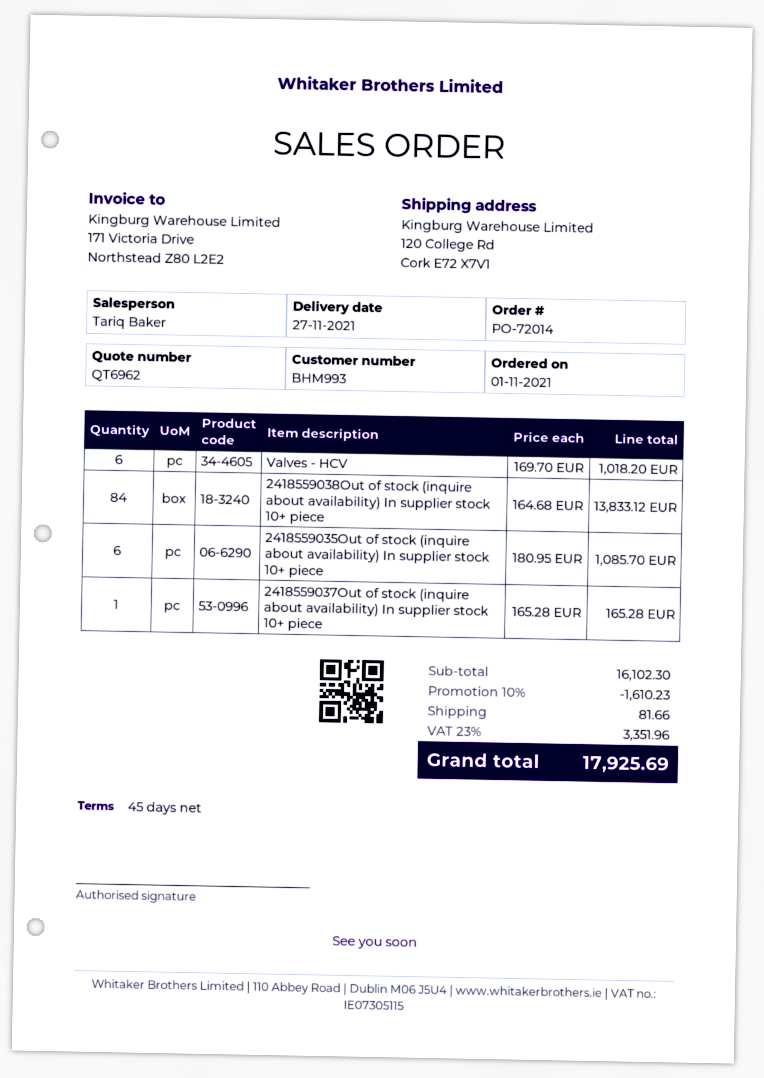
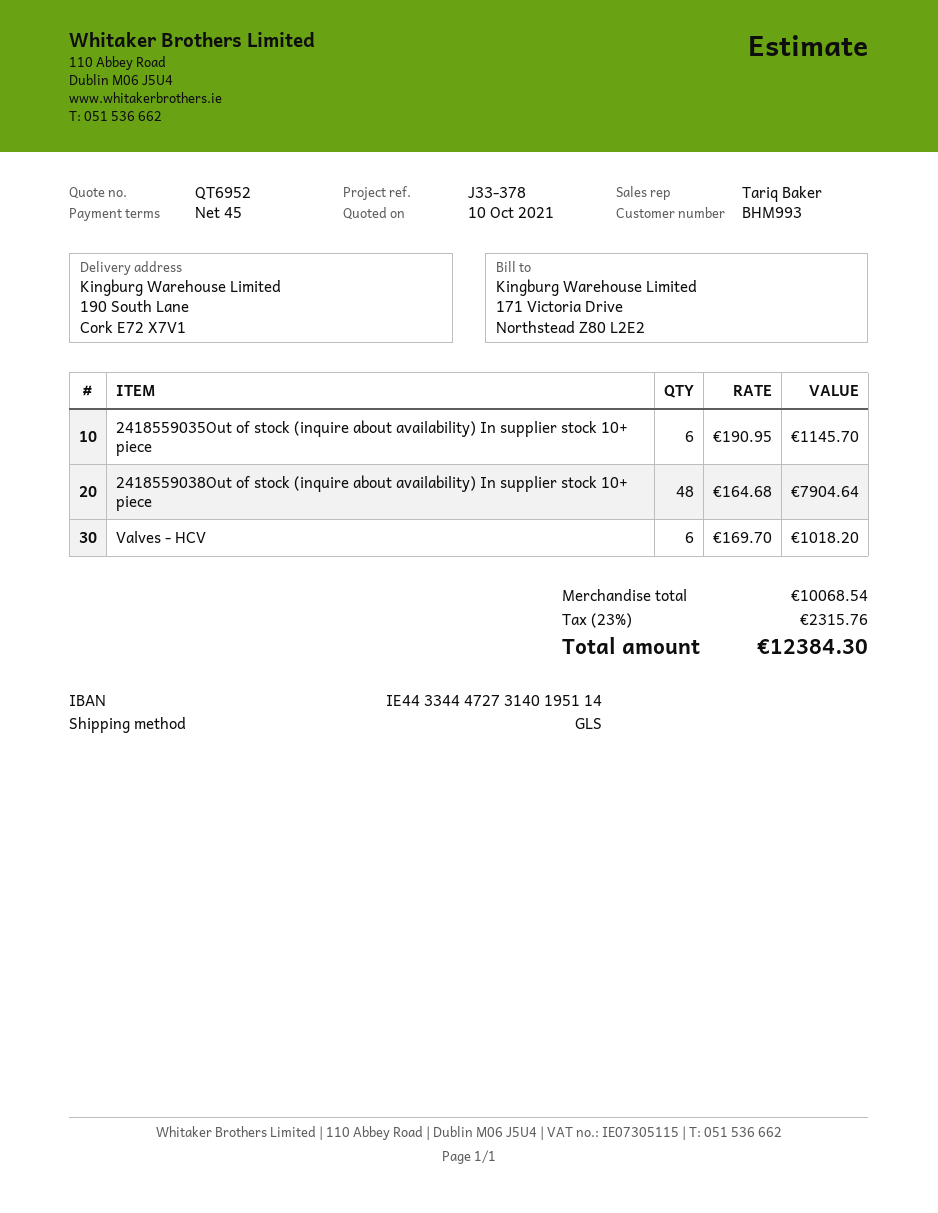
quote number: QT6962 -> QT6952
ship to: 120 College Rd, Cork E72 X7V1 -> 190 South Lane, Cork E72 X7V1
2418559038Out of stock (inquire about availability) In supplier stock 10+ piece: 84 x 164.68 = 13833.12 -> 48 x 164.68 = 7904.64
2418559035Out of stock (inquire about availability) In supplier stock 10+ piece: 6 x 180.95 = 1085.70 -> 6 x 190.95 = 1145.70
2418559037Out of stock (inquire about availability) In supplier stock 10+ piece: 1 x 165.28 = 165.28 -> none
subtotal: 16102.30 -> 10068.54
discount: 10% = 1610.23 -> none
shipping: 81.66 -> none
tax: 23% = 3351.96 -> 23% = 2315.76
total: 17925.69 -> 12384.30

